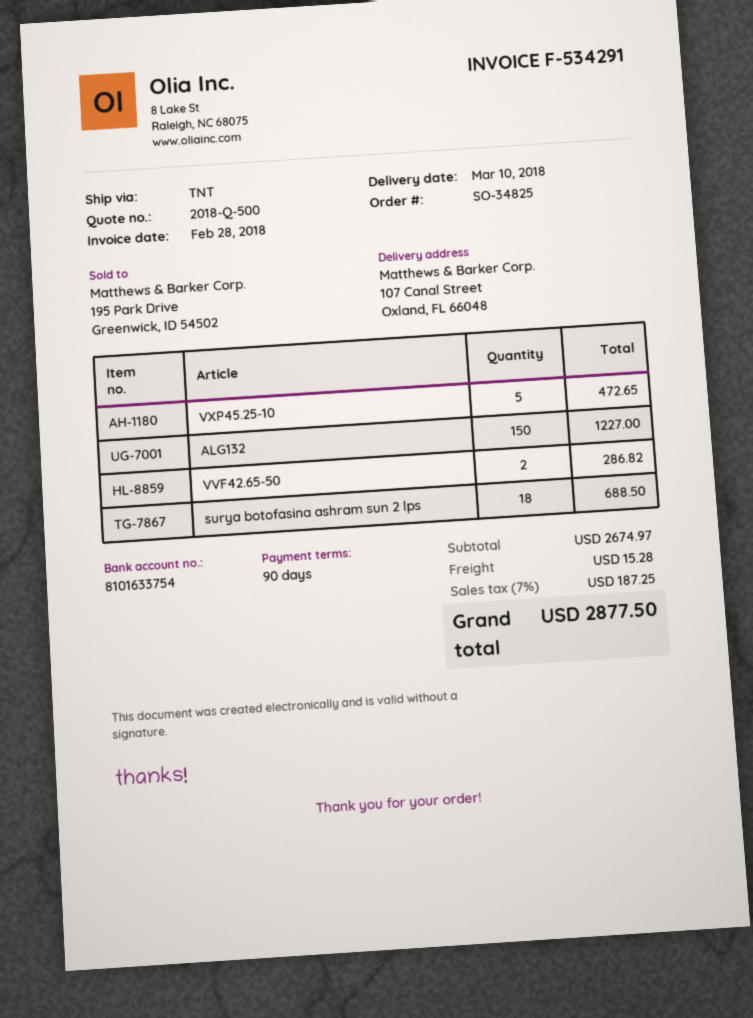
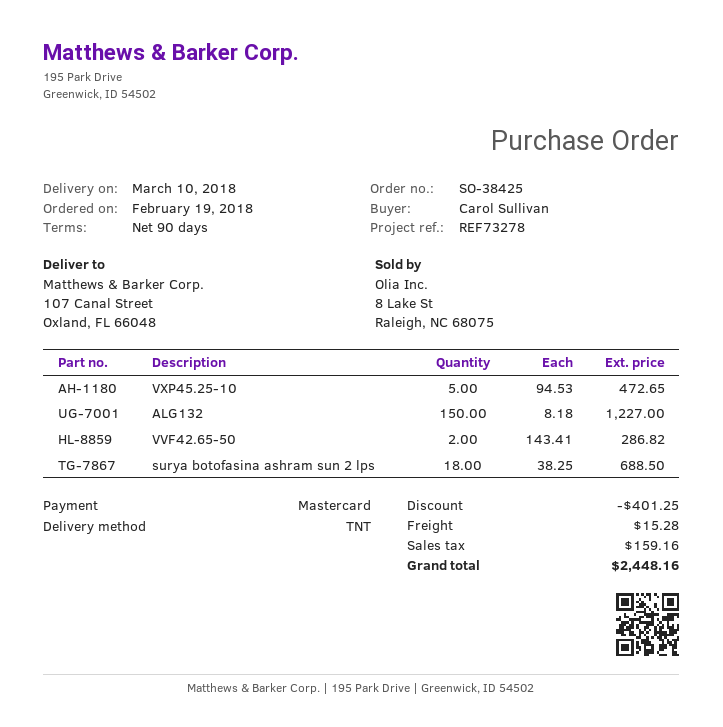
order number: SO-34825 -> SO-38425
discount: none -> 401.25
tax: 187.25 -> 159.16
total: 2877.50 -> 2448.16

